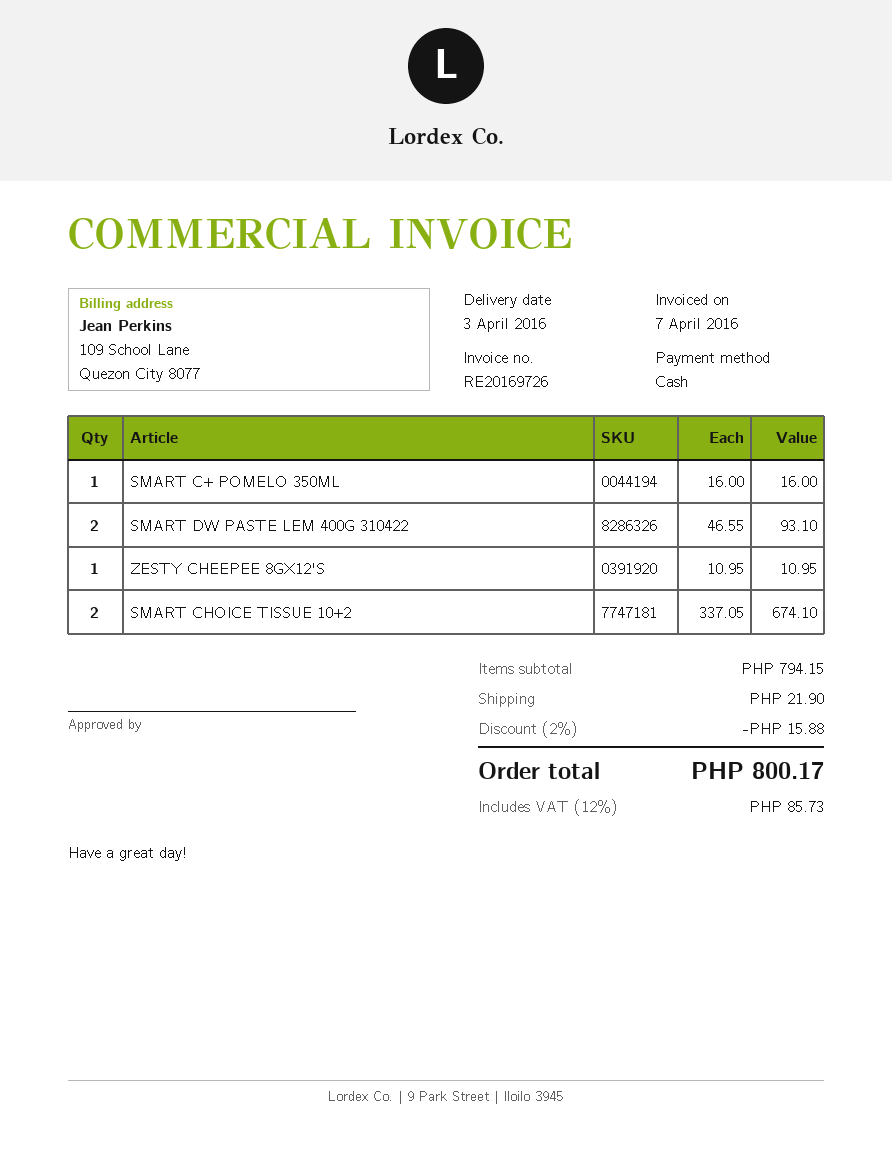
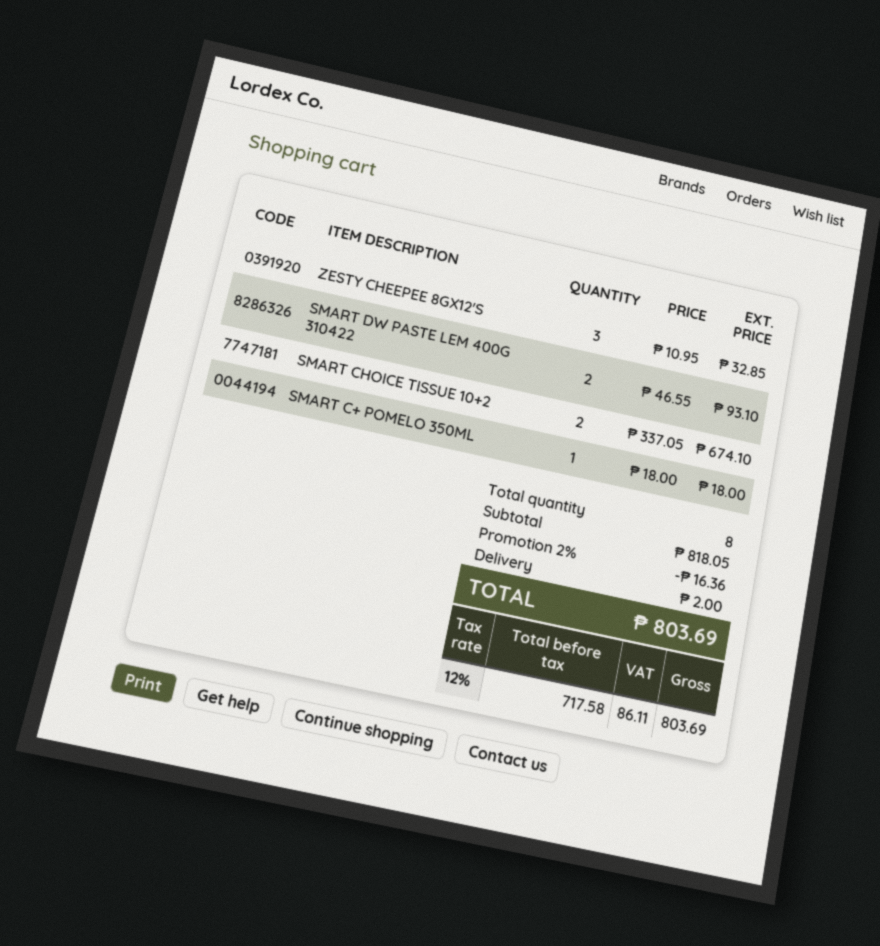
SMART C+ POMELO 350ML: 1 x 16.00 = 16.00 -> 1 x 18.00 = 18.00
ZESTY CHEEPEE 8GX12'S: 1 x 10.95 = 10.95 -> 3 x 10.95 = 32.85
subtotal: 794.15 -> 818.05
discount: 2% = 15.88 -> 2% = 16.36
shipping: 21.90 -> 2.00
tax: 12% = 85.73 -> 12% = 86.11
total: 800.17 -> 803.69

